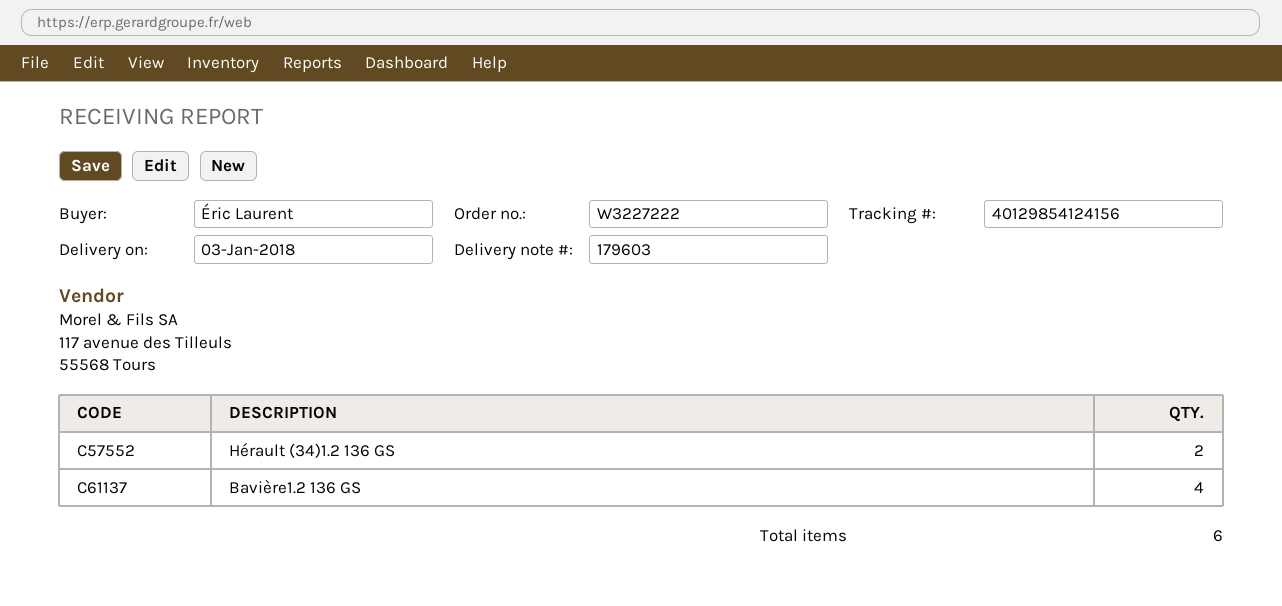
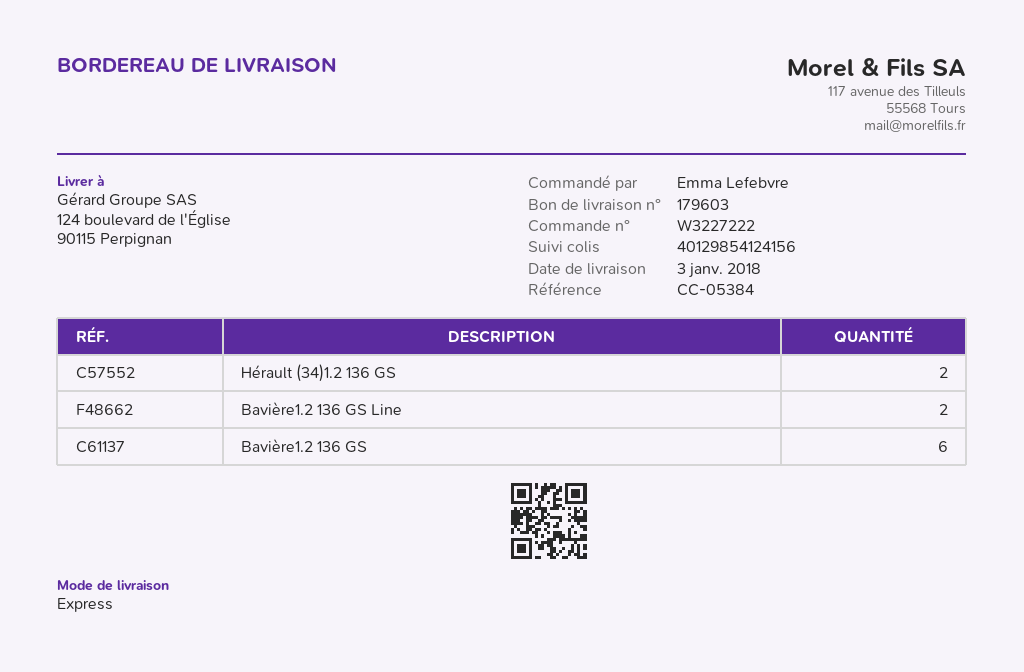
ordered by: Éric Laurent -> Emma Lefebvre
Bavière1.2 136 GS: 4 -> 6
Bavière1.2 136 GS Line: none -> 2

